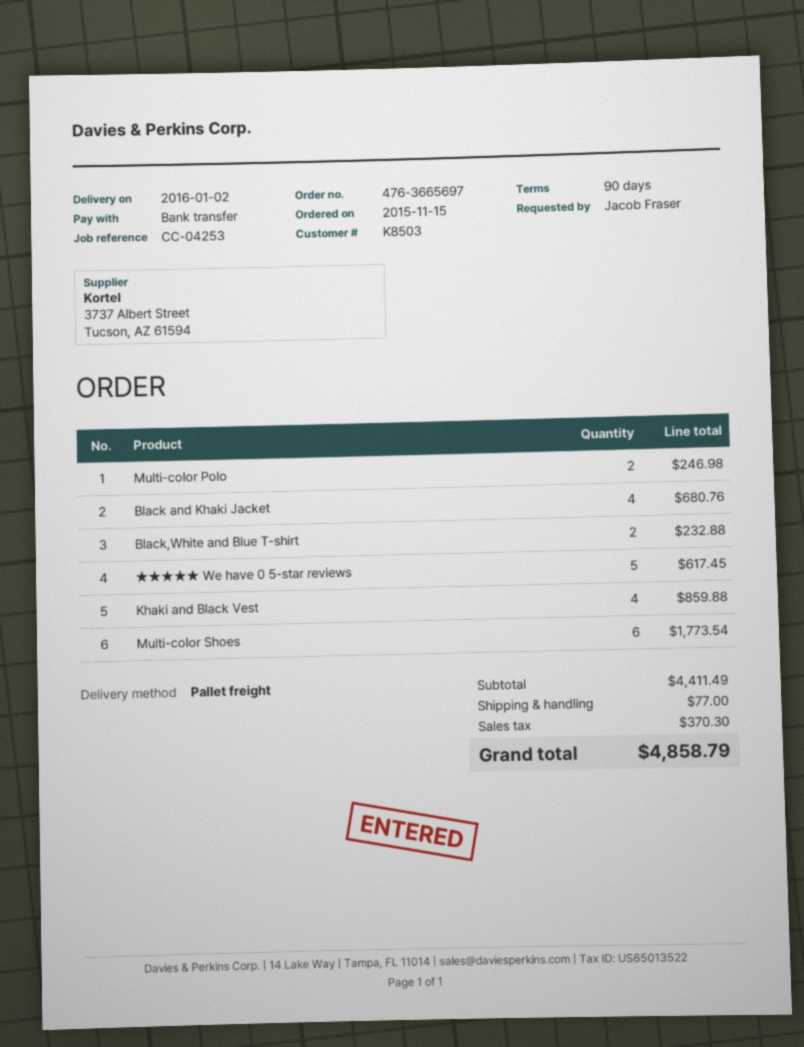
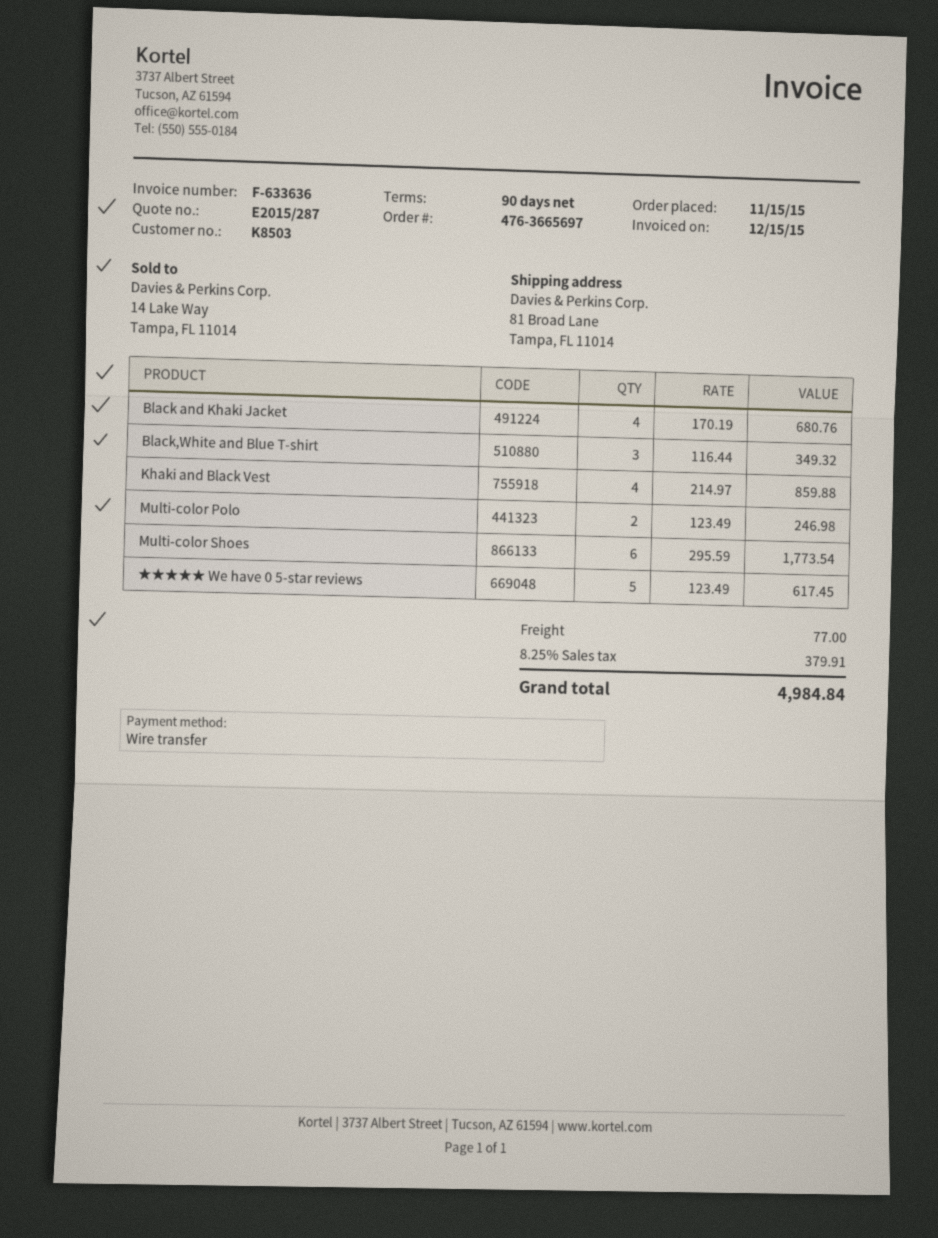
Black,White and Blue T-shirt: 2 for 232.88 -> 3 for 349.32
tax: 370.30 -> 379.91
total: 4858.79 -> 4984.84

